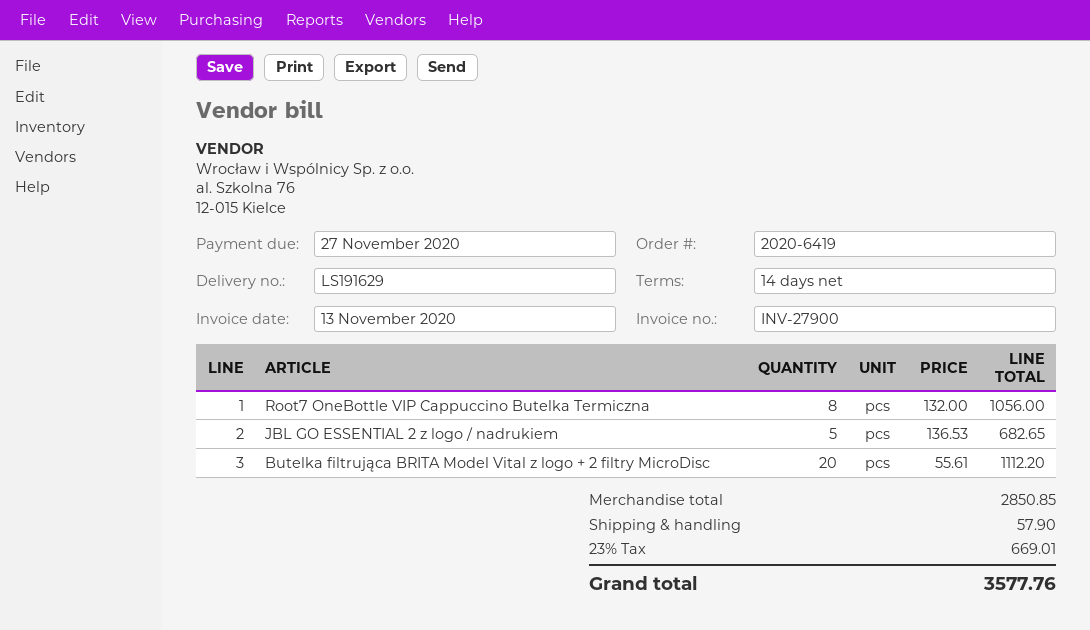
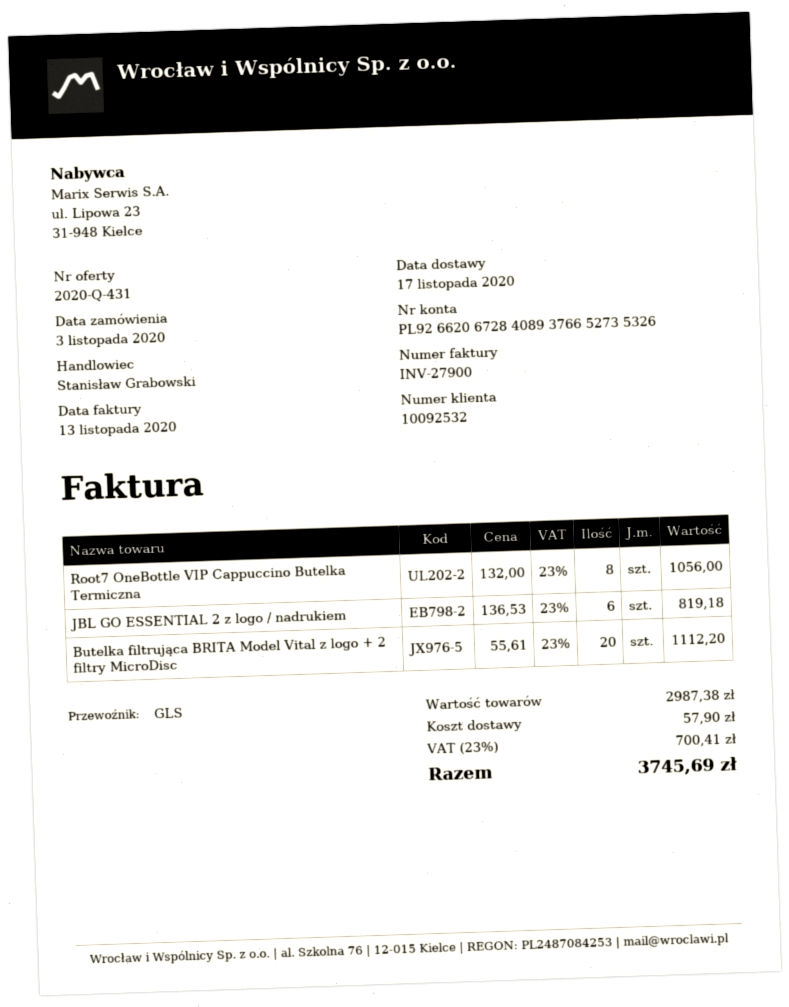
JBL GO ESSENTIAL 2 z logo / nadrukiem: 5 x 136.53 = 682.65 -> 6 x 136.53 = 819.18
subtotal: 2850.85 -> 2987.38
tax: 23% = 669.01 -> 23% = 700.41
total: 3577.76 -> 3745.69

